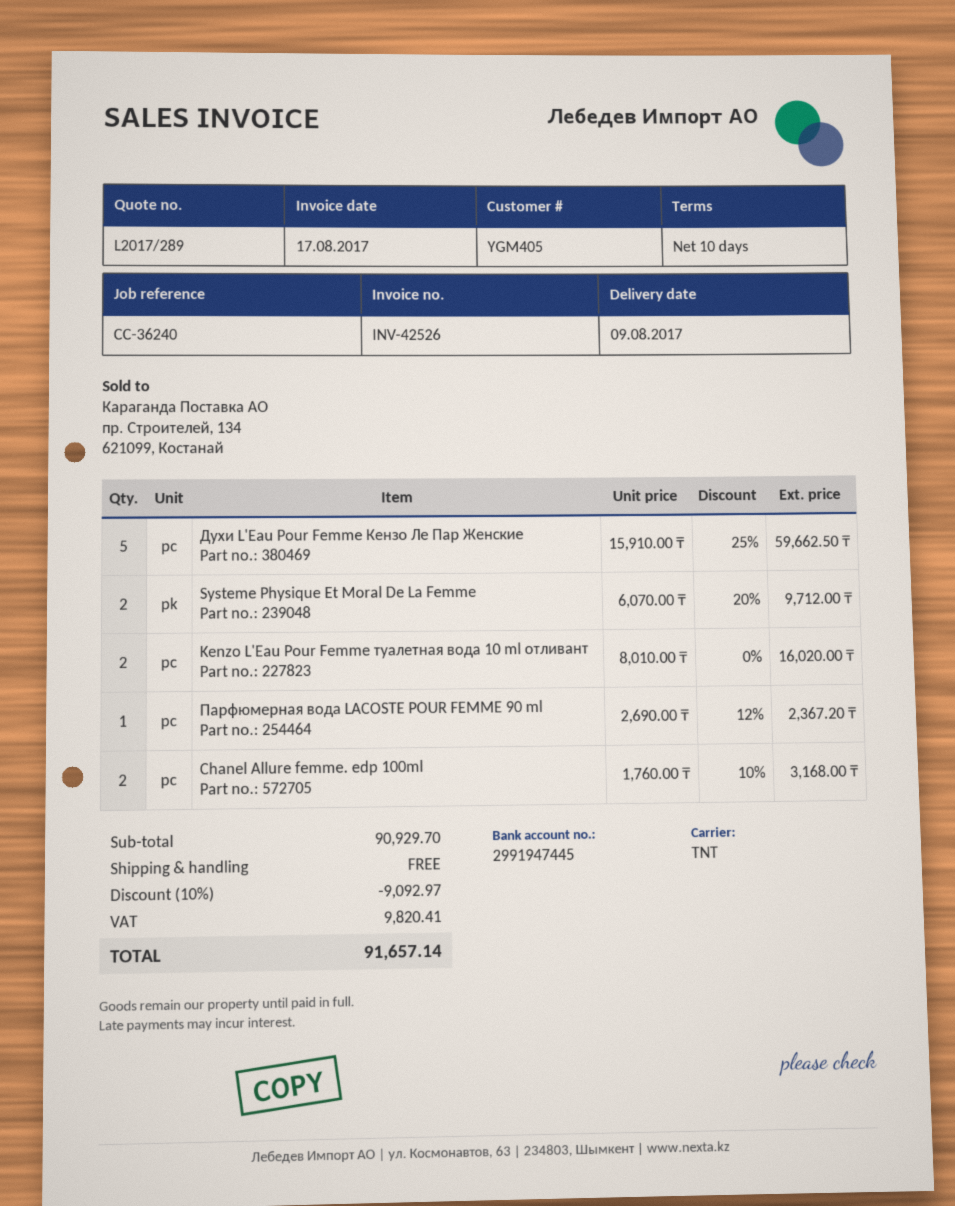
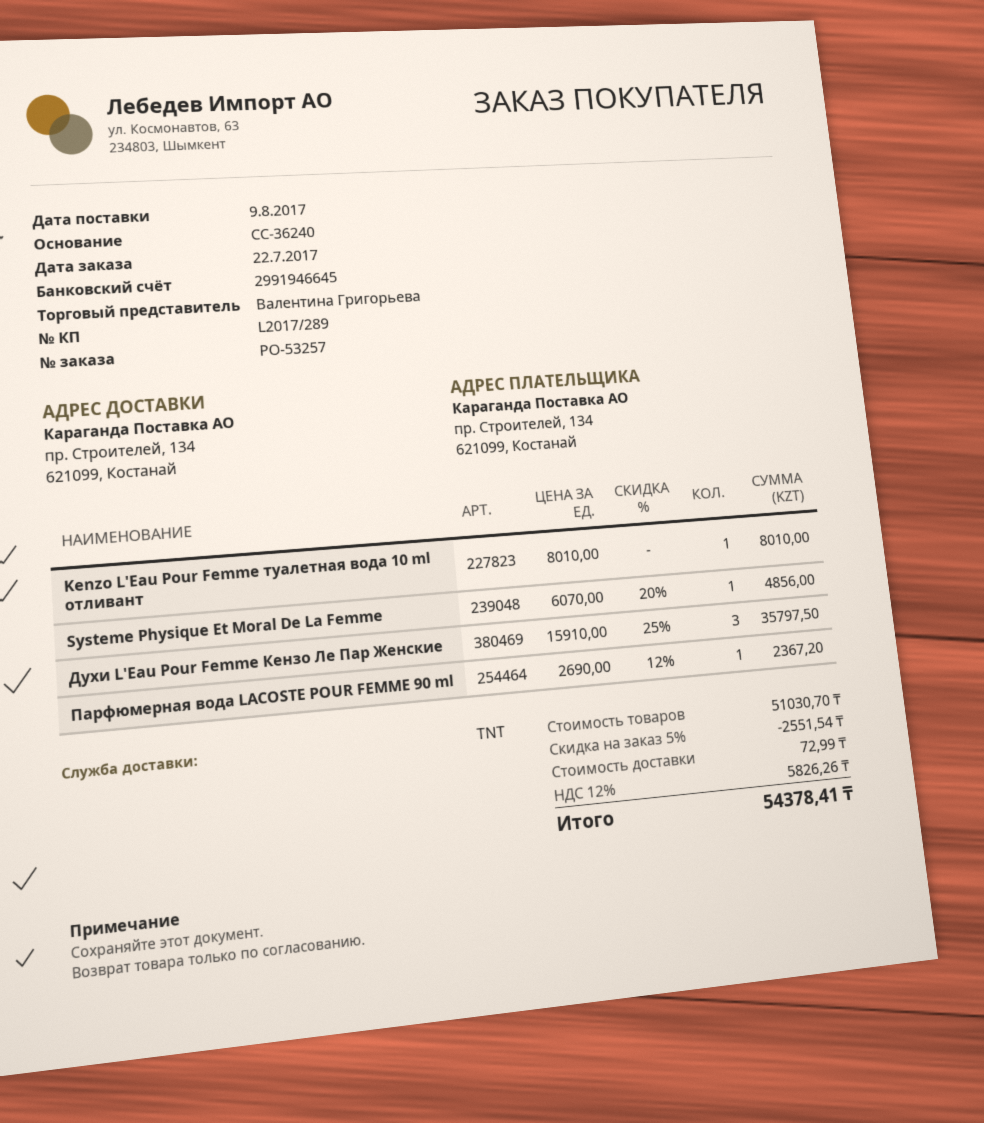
bank account: 2991947445 -> 2991946645
Духи L'Eau Pour Femme Кензо Ле Пар Женские: 5 x 15910.00 - 25% = 59662.50 -> 3 x 15910.00 - 25% = 35797.50
Systeme Physique Et Moral De La Femme: 2 x 6070.00 - 20% = 9712.00 -> 1 x 6070.00 - 20% = 4856.00
Kenzo L'Eau Pour Femme туалетная вода 10 ml отливант: 2 x 8010.00 = 16020.00 -> 1 x 8010.00 = 8010.00
Chanel Allure femme. edp 100ml: 2 x 1760.00 - 10% = 3168.00 -> none
subtotal: 90929.70 -> 51030.70
discount: 10% = 9092.97 -> 5% = 2551.54
shipping: 0.00 -> 72.99
tax: 9820.41 -> 5826.26
total: 91657.14 -> 54378.41

